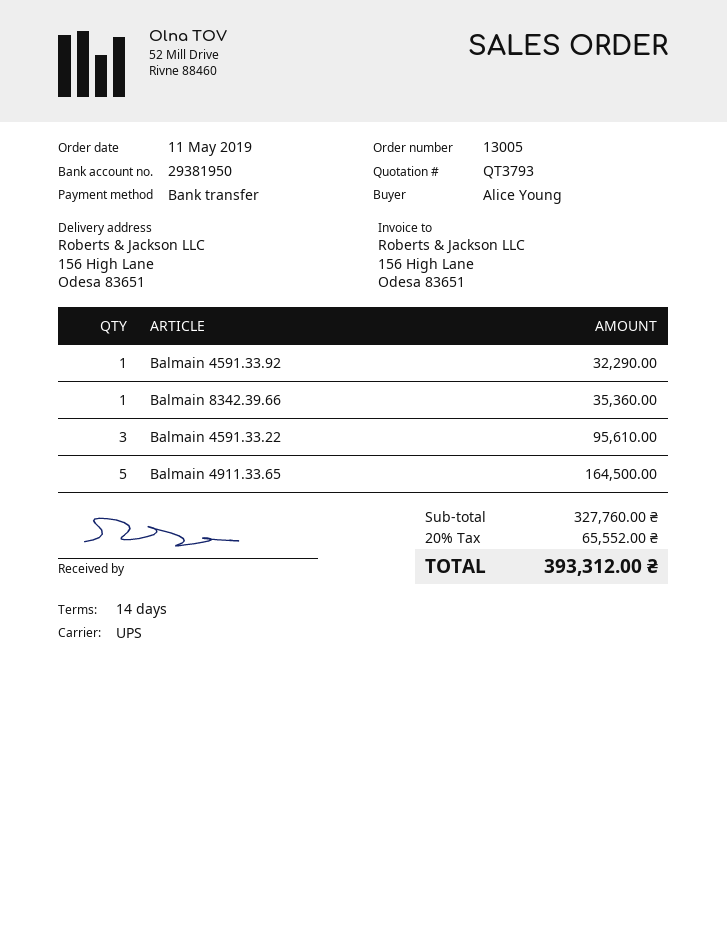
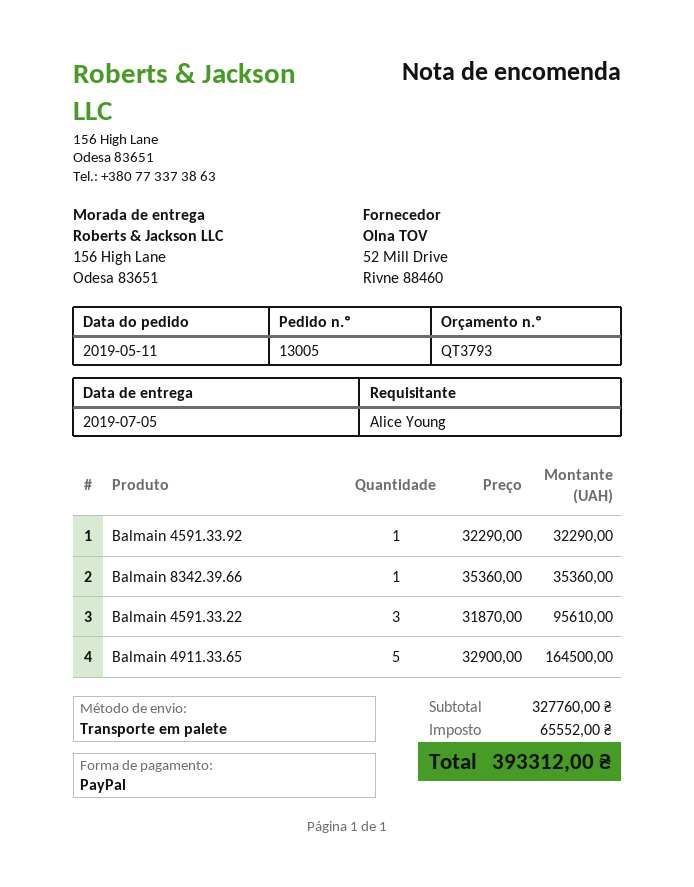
payment method: bank transfer -> PayPal
shipping method: UPS -> pallet freight

